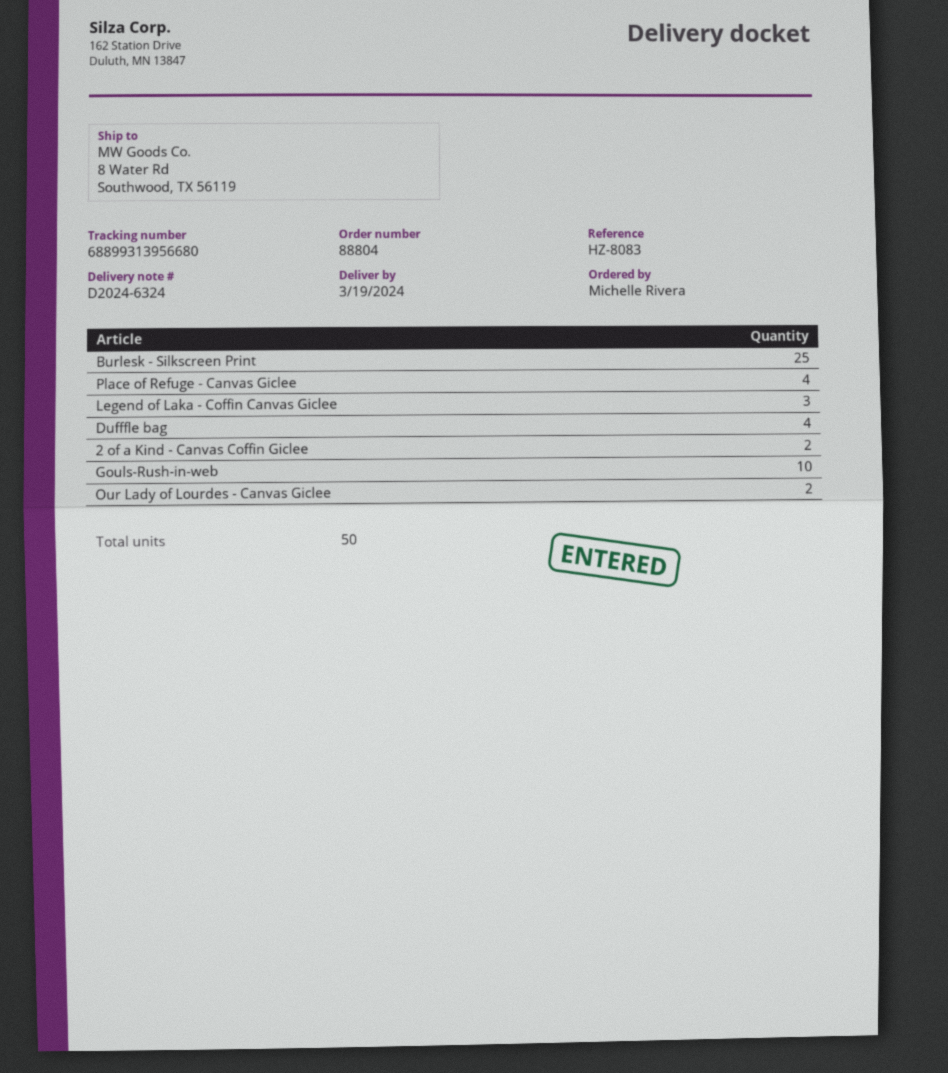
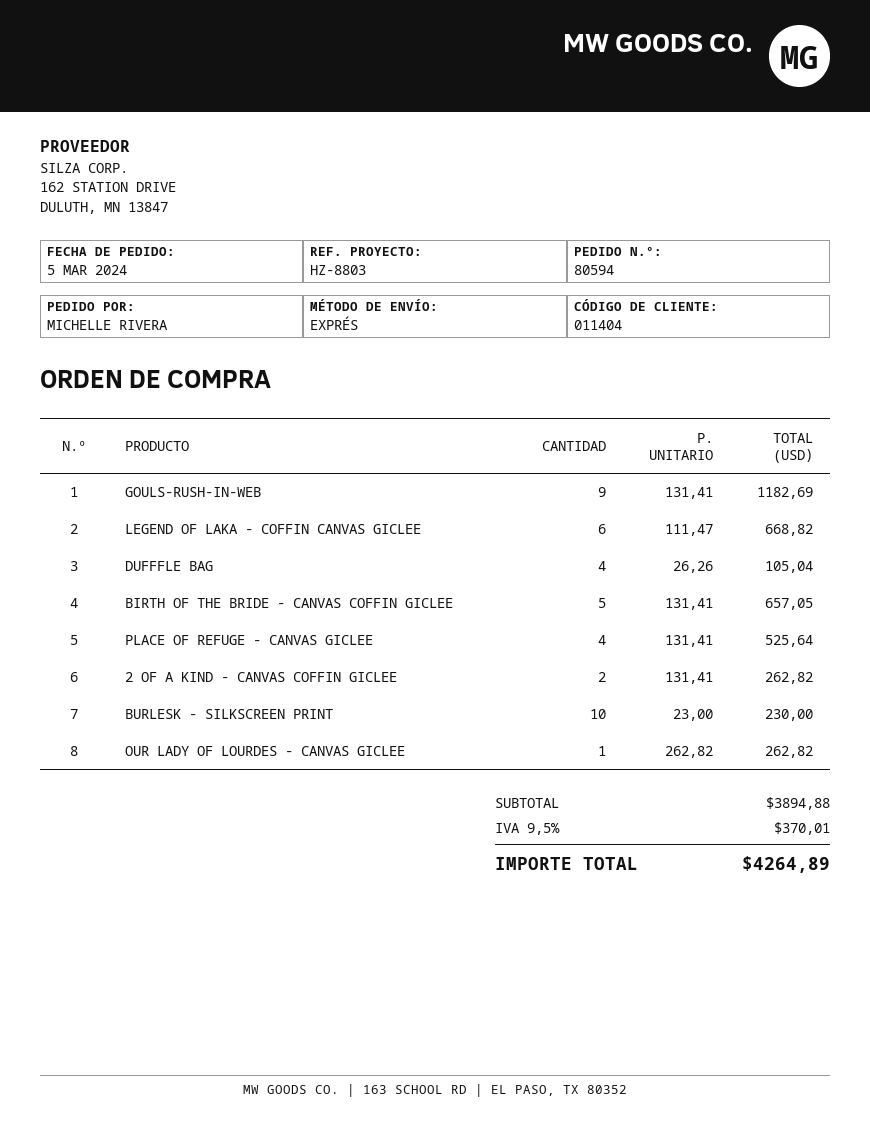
order number: 88804 -> 80594
reference: HZ-8083 -> HZ-8803
Burlesk - Silkscreen Print: 25 -> 10
Legend of Laka - Coffin Canvas Giclee: 3 -> 6
Gouls-Rush-in-web: 10 -> 9
Our Lady of Lourdes - Canvas Giclee: 2 -> 1
BIRTH OF THE BRIDE - CANVAS COFFIN GICLEE: none -> 5

